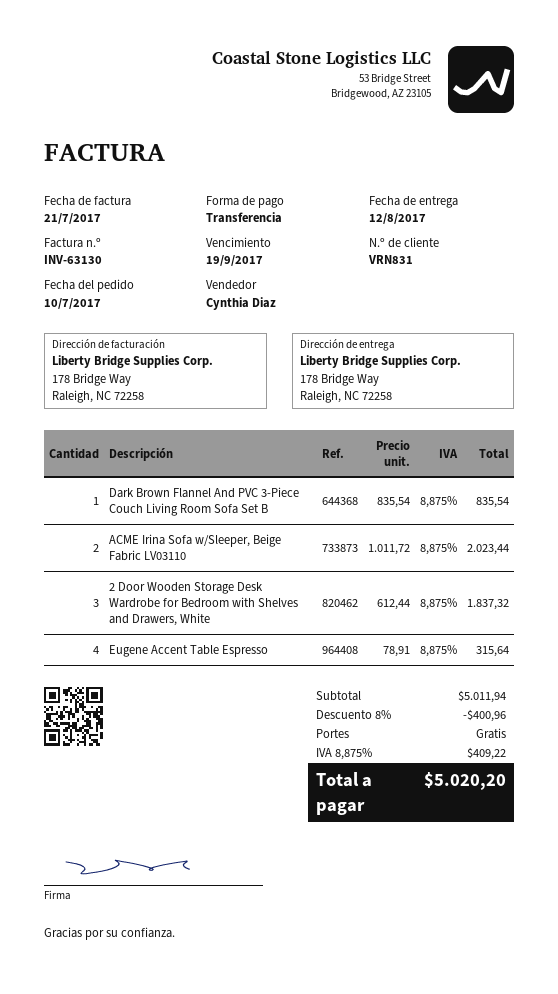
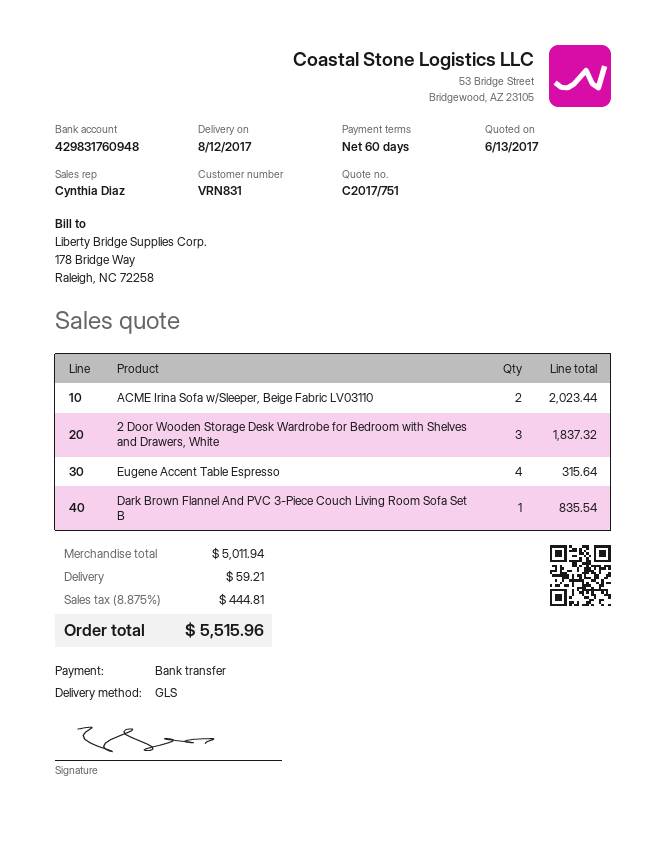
discount: 8% = 400.96 -> none
shipping: 0.00 -> 59.21
tax: 8.875% = 409.22 -> 8.875% = 444.81
total: 5020.20 -> 5515.96

